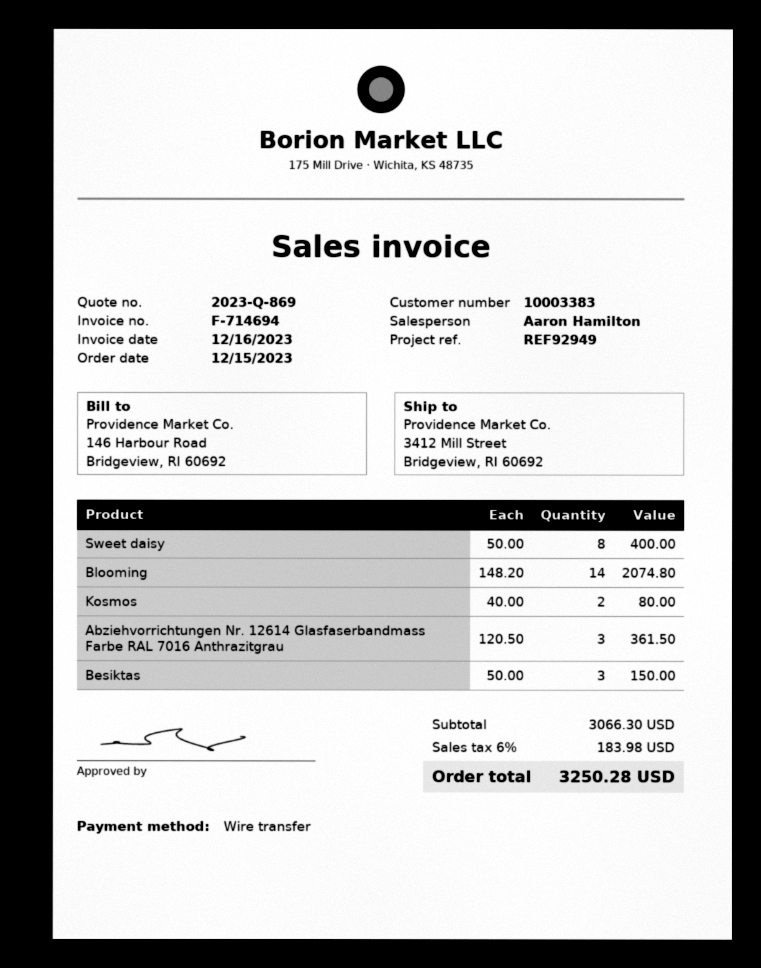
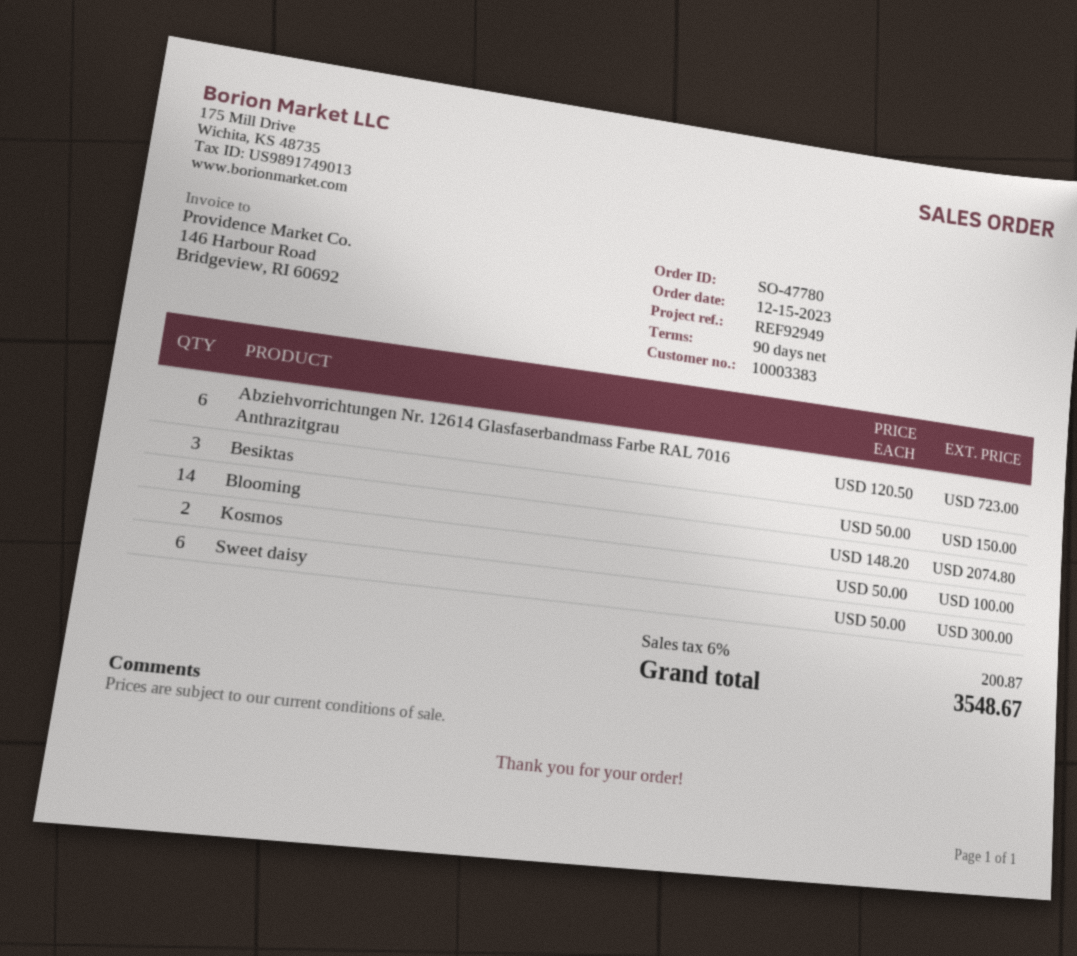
Sweet daisy: 8 x 50.00 = 400.00 -> 6 x 50.00 = 300.00
Kosmos: 2 x 40.00 = 80.00 -> 2 x 50.00 = 100.00
Abziehvorrichtungen Nr. 12614 Glasfaserbandmass Farbe RAL 7016 Anthrazitgrau: 3 x 120.50 = 361.50 -> 6 x 120.50 = 723.00
tax: 6% = 183.98 -> 6% = 200.87
total: 3250.28 -> 3548.67

